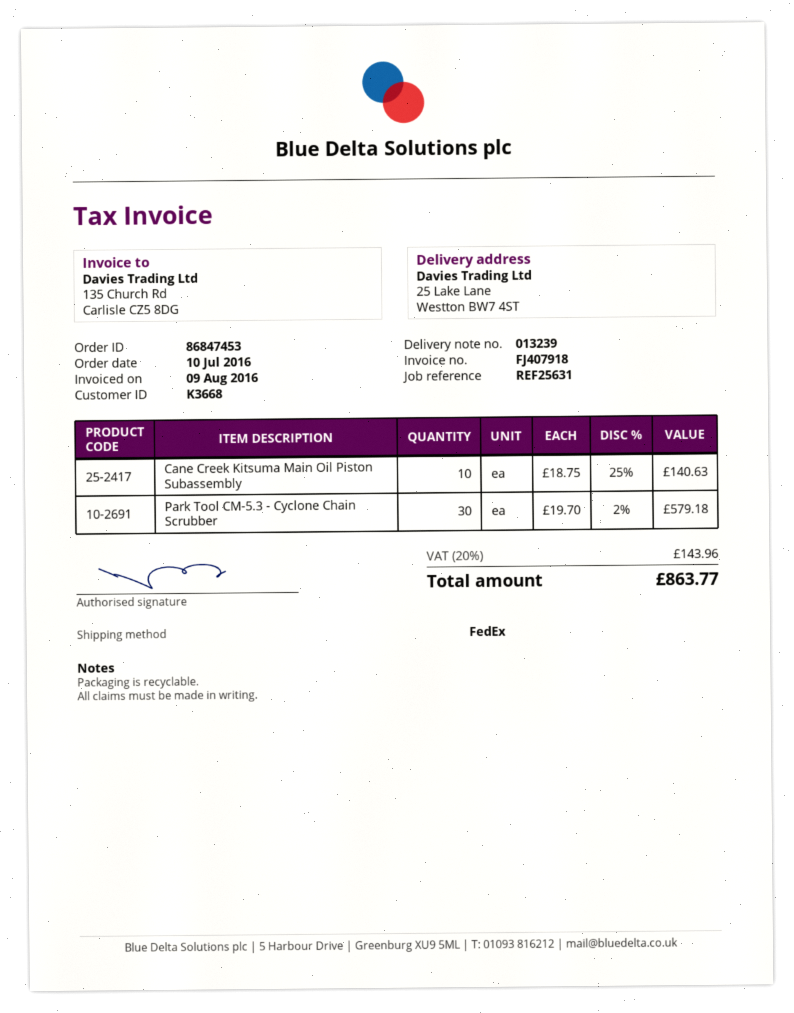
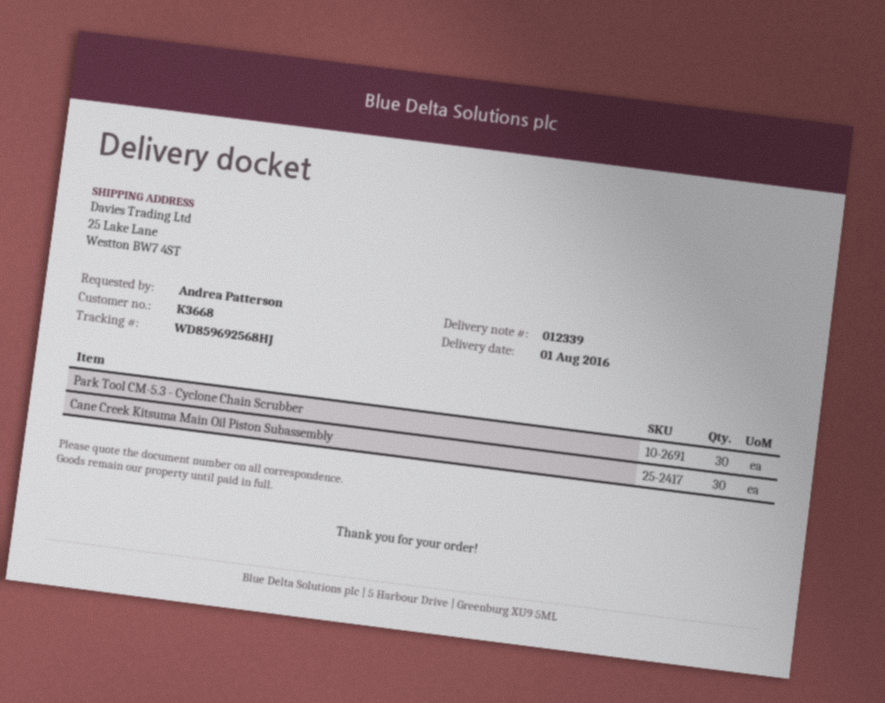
delivery note number: 013239 -> 012339
Cane Creek Kitsuma Main Oil Piston Subassembly: 10 -> 30

